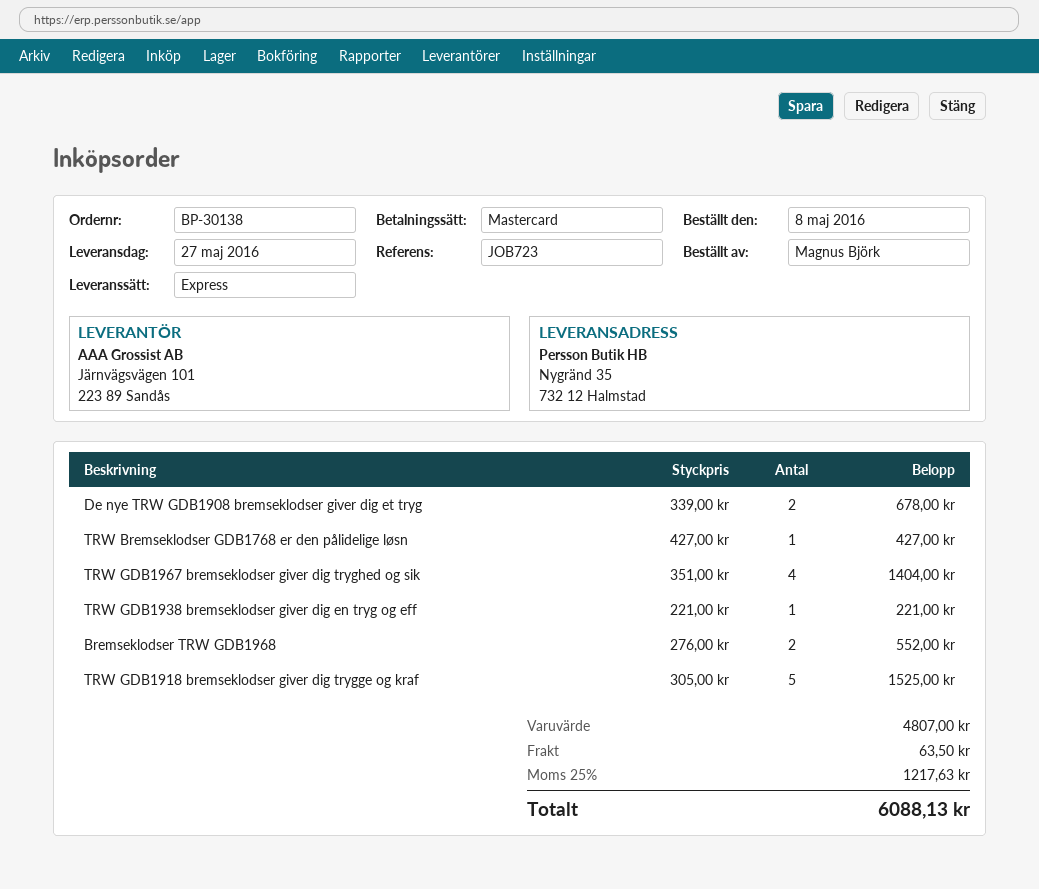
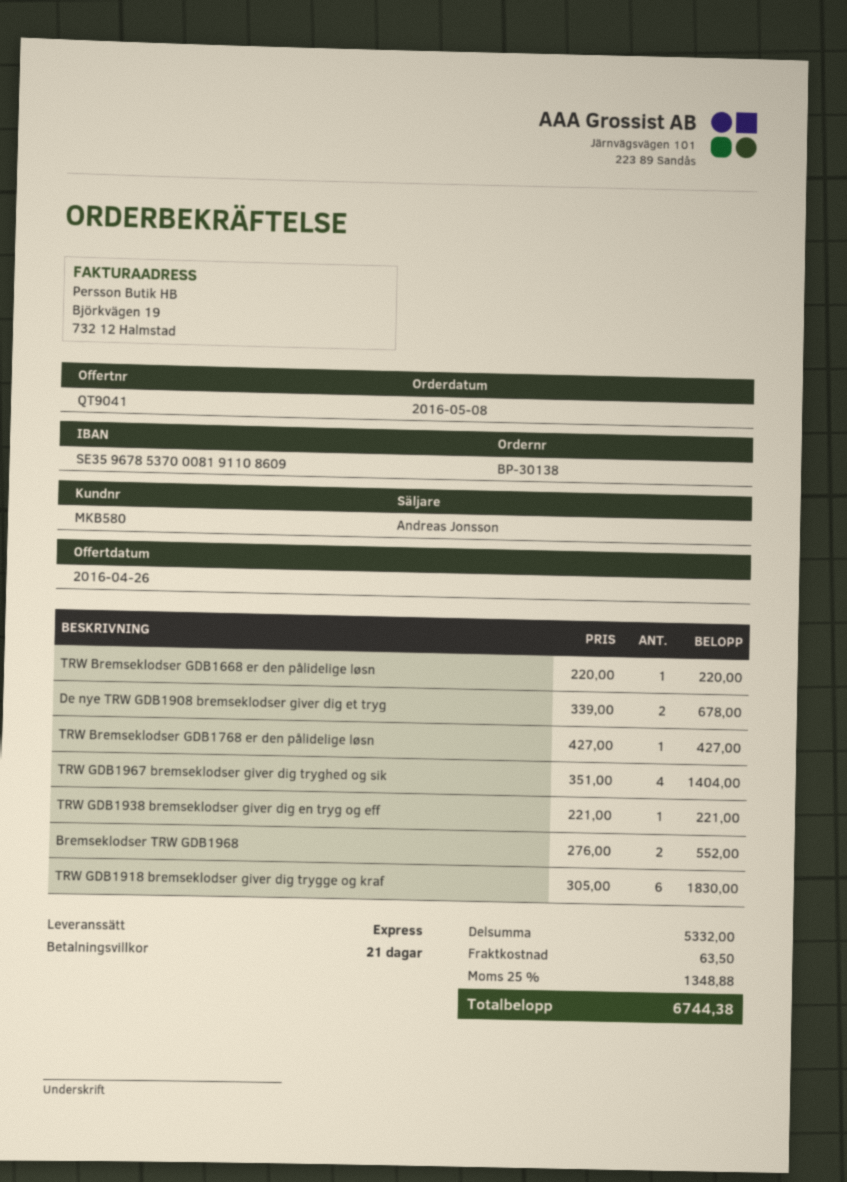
TRW GDB1918 bremseklodser giver dig trygge og kraf: 5 x 305.00 = 1525.00 -> 6 x 305.00 = 1830.00
TRW Bremseklodser GDB1668 er den pålidelige løsn: none -> 1 x 220.00 = 220.00
subtotal: 4807.00 -> 5332.00
tax: 25% = 1217.63 -> 25% = 1348.88
total: 6088.13 -> 6744.38

